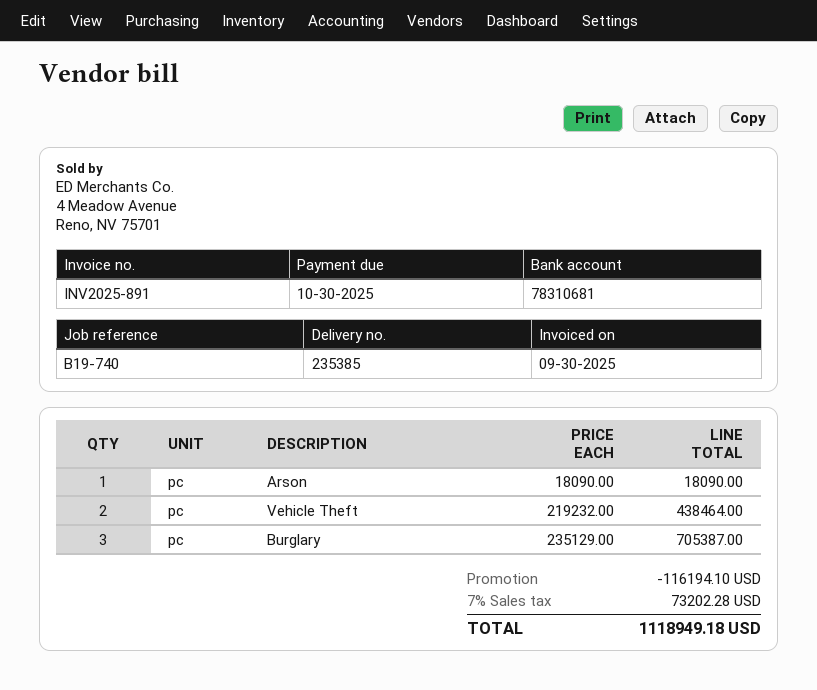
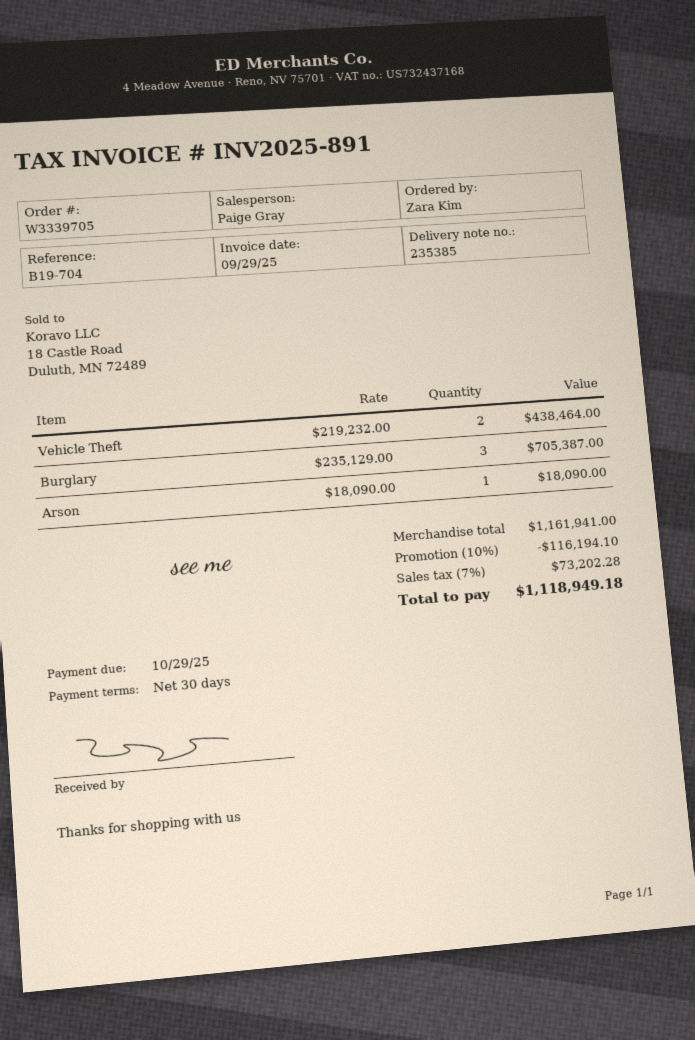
invoice date: 2025-09-30 -> 2025-09-29
due date: 2025-10-30 -> 2025-10-29
reference: B19-740 -> B19-704

